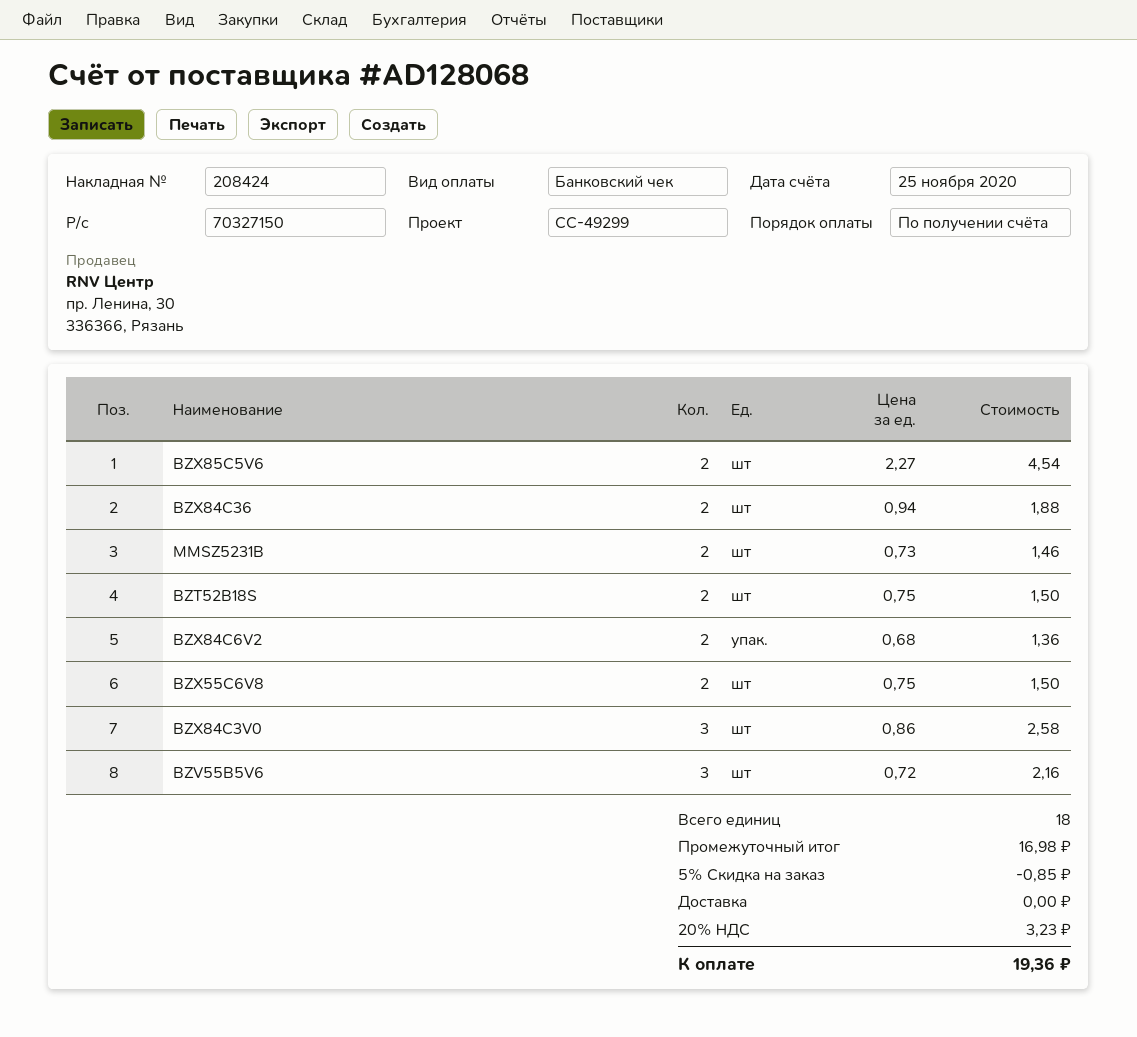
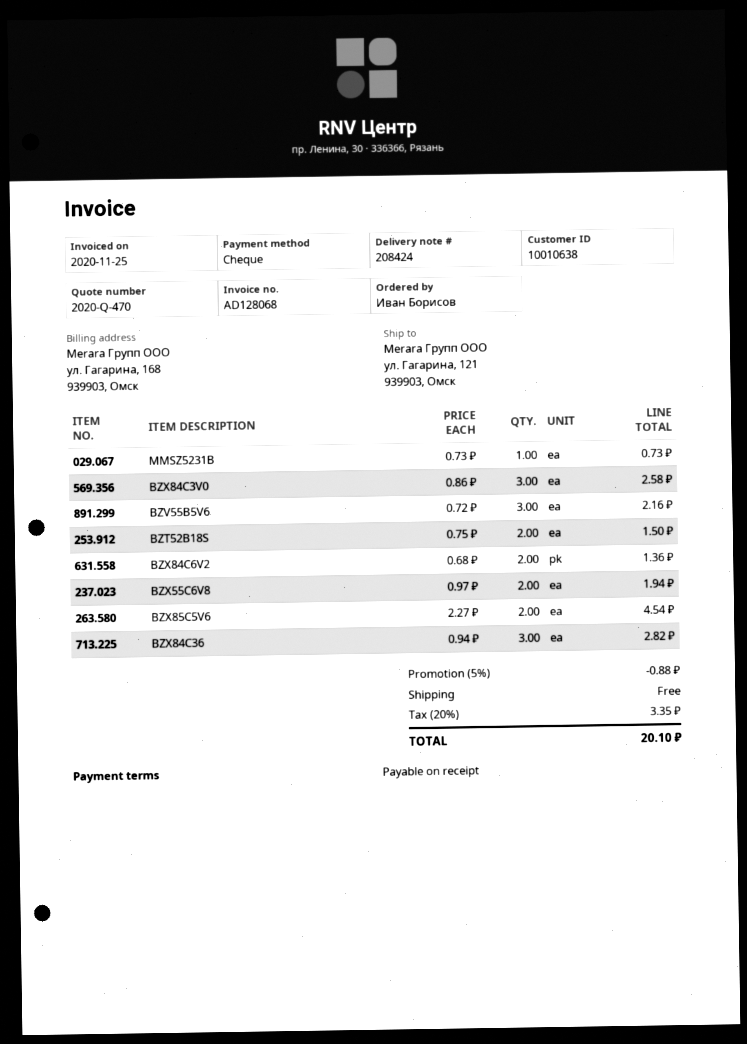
BZX84C36: 2 x 0.94 = 1.88 -> 3 x 0.94 = 2.82
MMSZ5231B: 2 x 0.73 = 1.46 -> 1 x 0.73 = 0.73
BZX55C6V8: 2 x 0.75 = 1.50 -> 2 x 0.97 = 1.94
discount: 5% = 0.85 -> 5% = 0.88
tax: 20% = 3.23 -> 20% = 3.35
total: 19.36 -> 20.10

